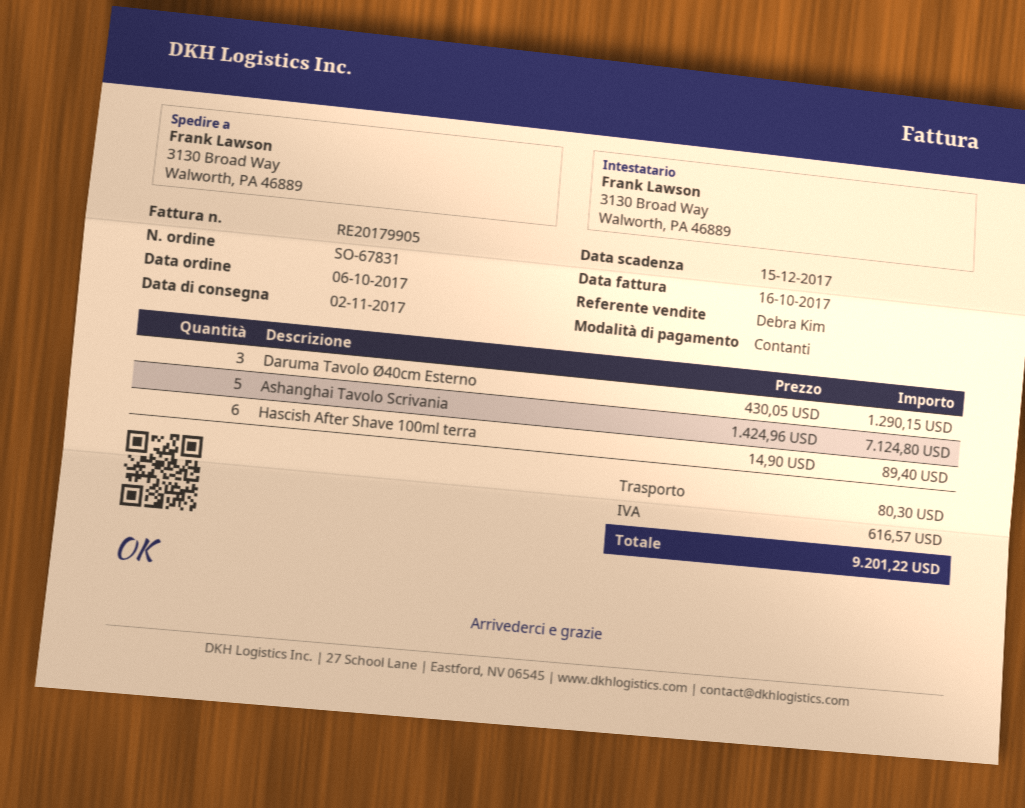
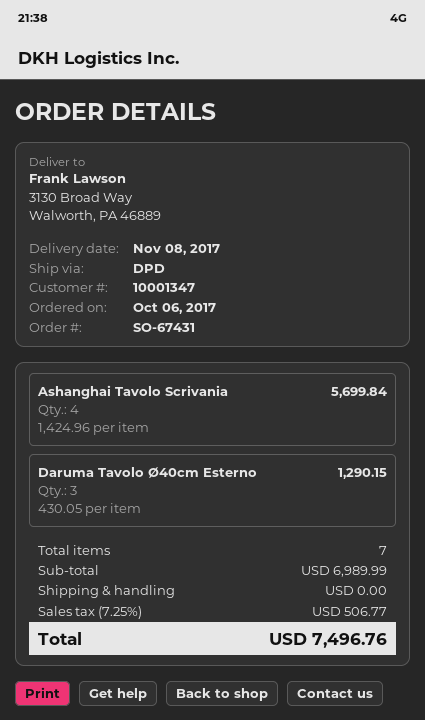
order number: SO-67831 -> SO-67431
delivery date: 2017-11-02 -> 2017-11-08
Ashanghai Tavolo Scrivania: 5 x 1424.96 = 7124.80 -> 4 x 1424.96 = 5699.84
Hascish After Shave 100ml terra: 6 x 14.90 = 89.40 -> none
shipping: 80.30 -> 0.00
tax: 616.57 -> 506.77
total: 9201.22 -> 7496.76

